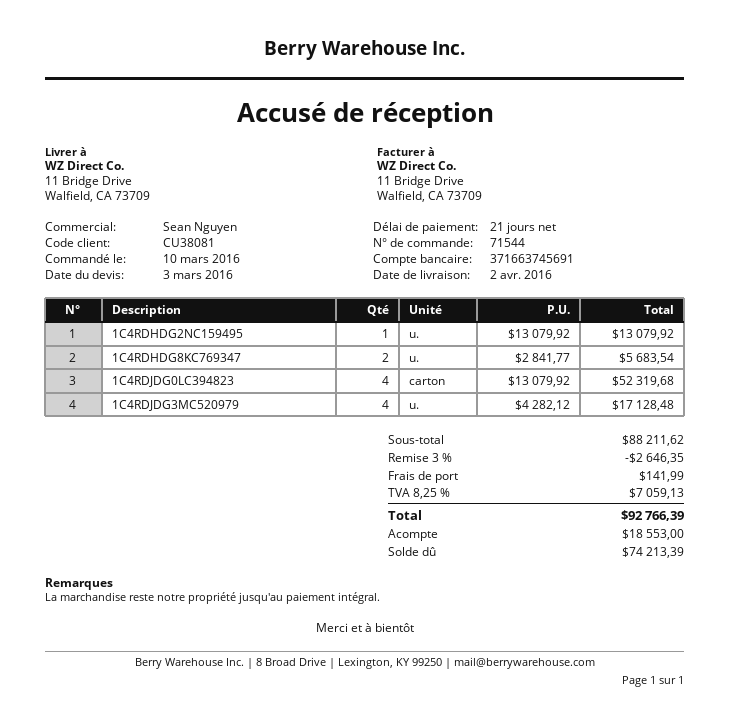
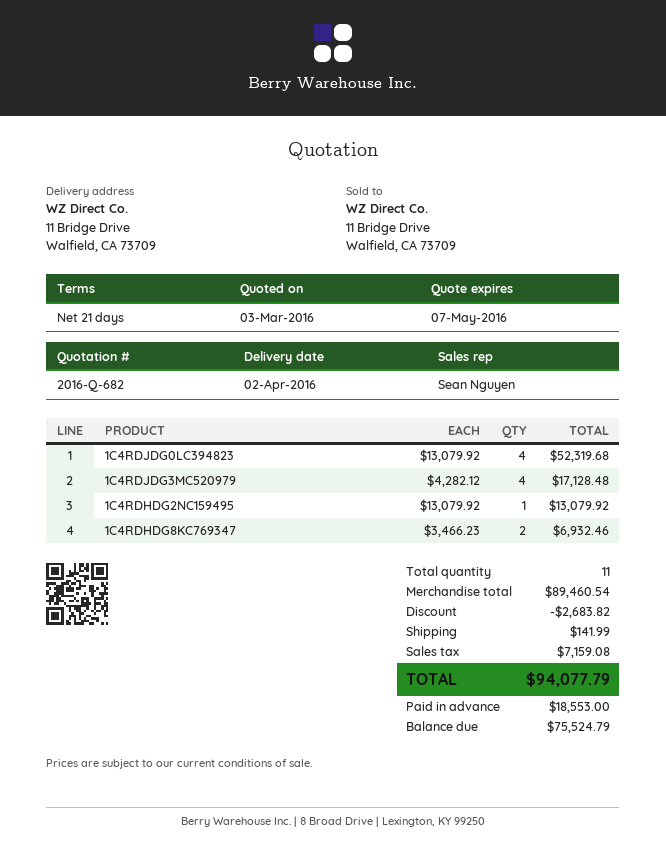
1C4RDHDG8KC769347: 2 x 2841.77 = 5683.54 -> 2 x 3466.23 = 6932.46
subtotal: 88211.62 -> 89460.54
discount: 2646.35 -> 2683.82
tax: 7059.13 -> 7159.08
total: 92766.39 -> 94077.79
balance: 74213.39 -> 75524.79

